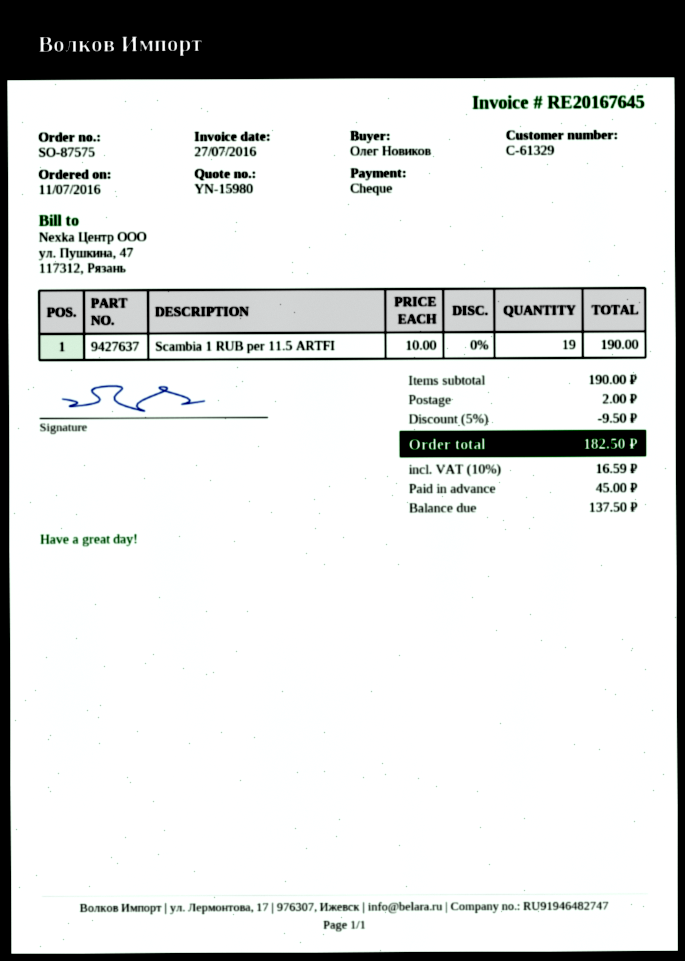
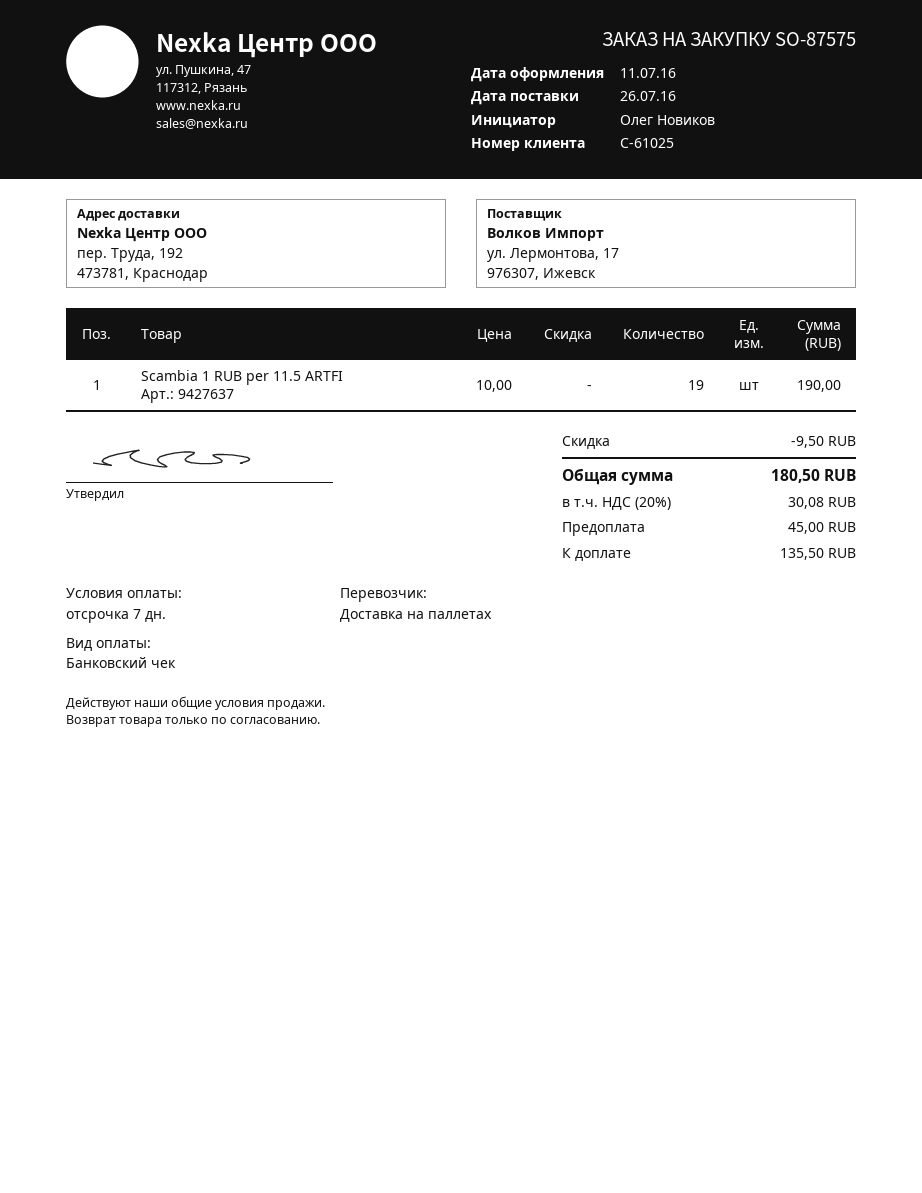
customer number: C-61329 -> C-61025
shipping: 2.00 -> none
tax: 10% = 16.59 -> 20% = 30.08
total: 182.50 -> 180.50
balance: 137.50 -> 135.50

